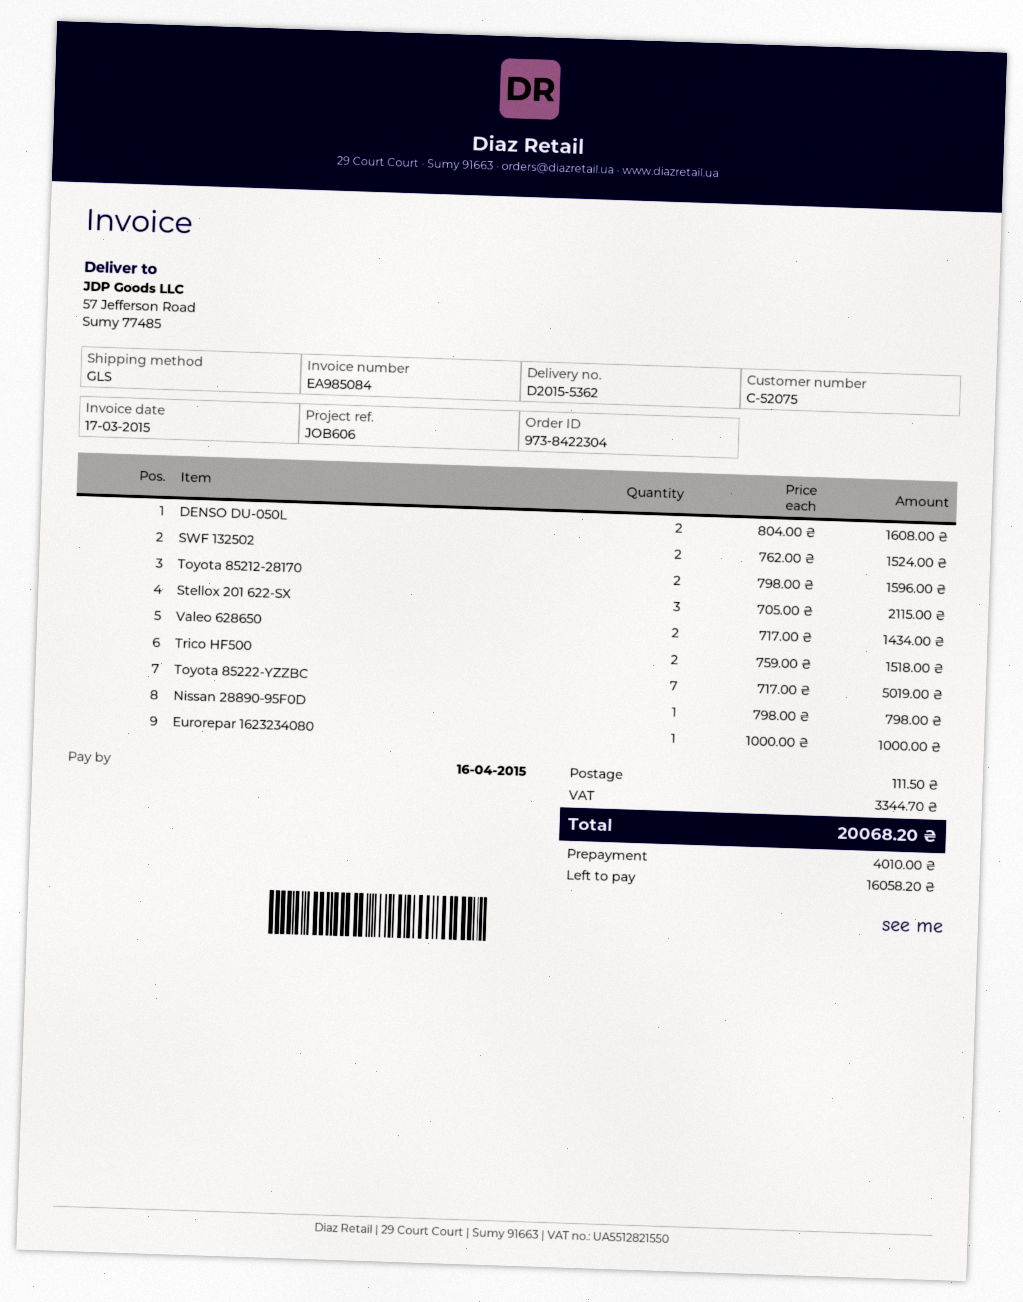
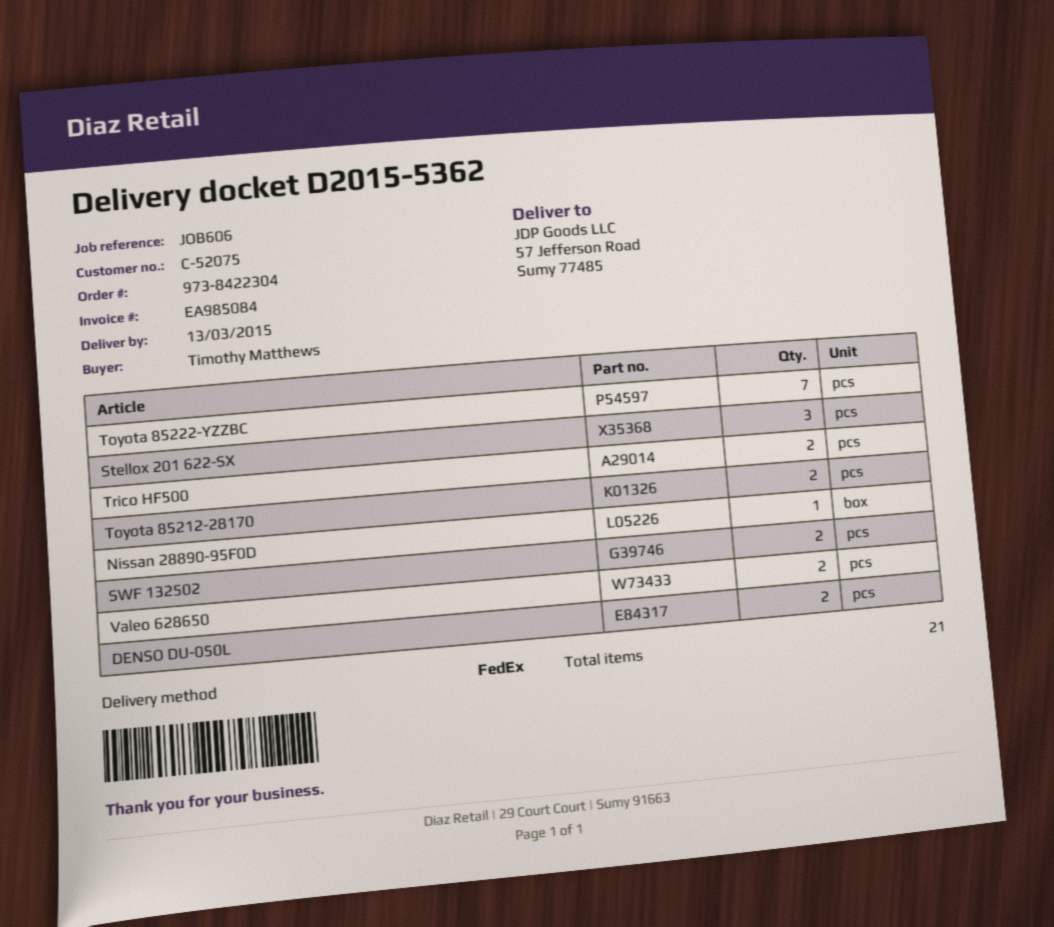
shipping method: GLS -> FedEx
Eurorepar 1623234080: 1 -> none

